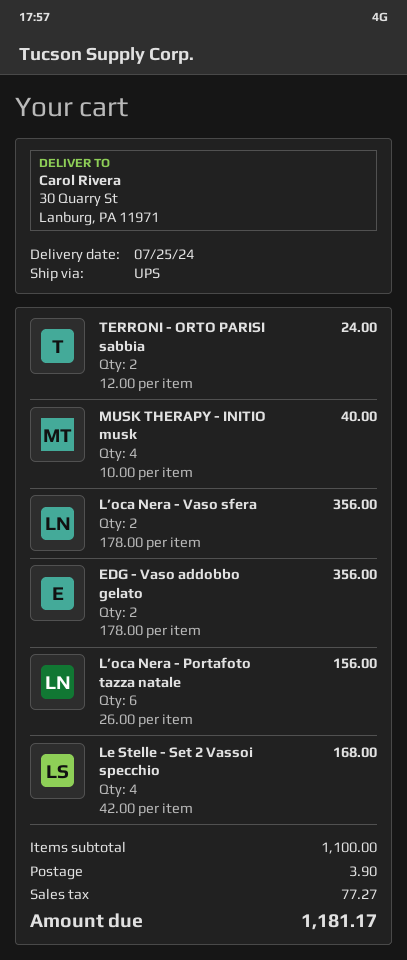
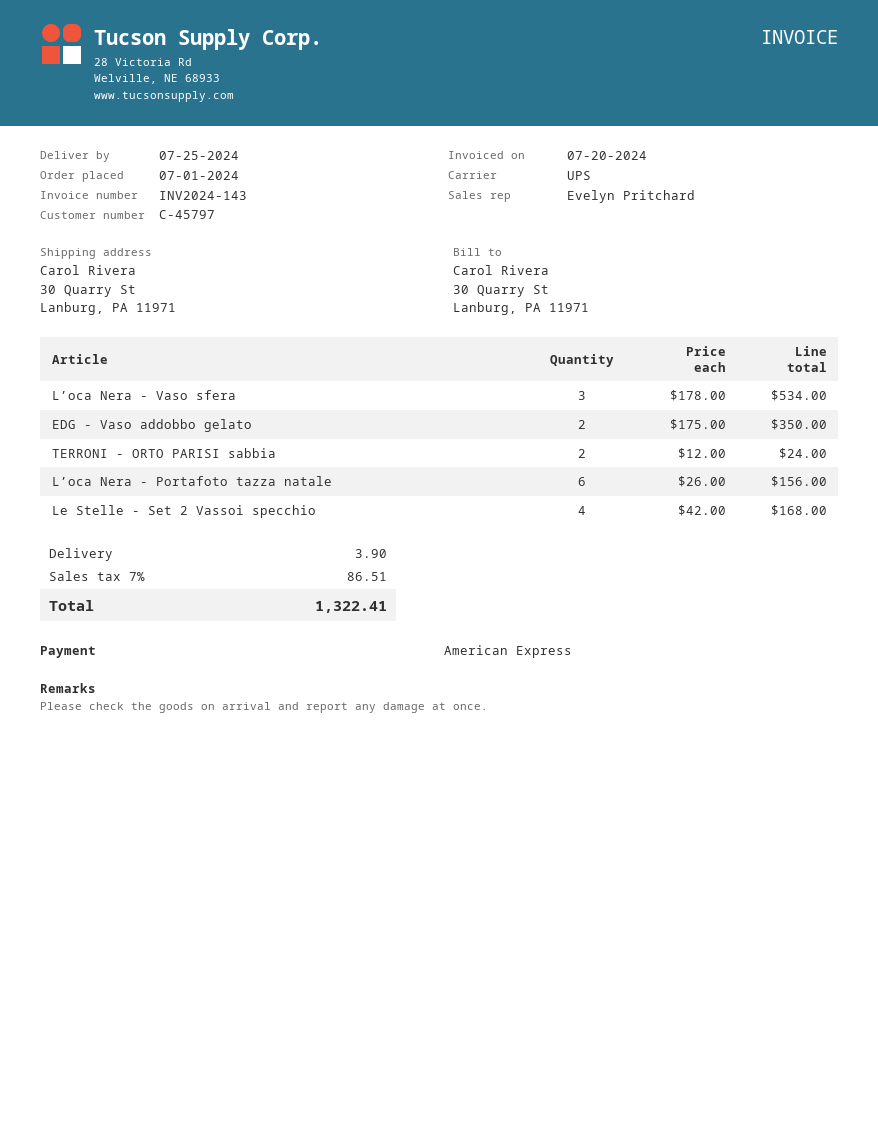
MUSK THERAPY - INITIO musk: 4 x 10.00 = 40.00 -> none
L’oca Nera - Vaso sfera: 2 x 178.00 = 356.00 -> 3 x 178.00 = 534.00
EDG - Vaso addobbo gelato: 2 x 178.00 = 356.00 -> 2 x 175.00 = 350.00
tax: 77.27 -> 86.51
total: 1181.17 -> 1322.41

